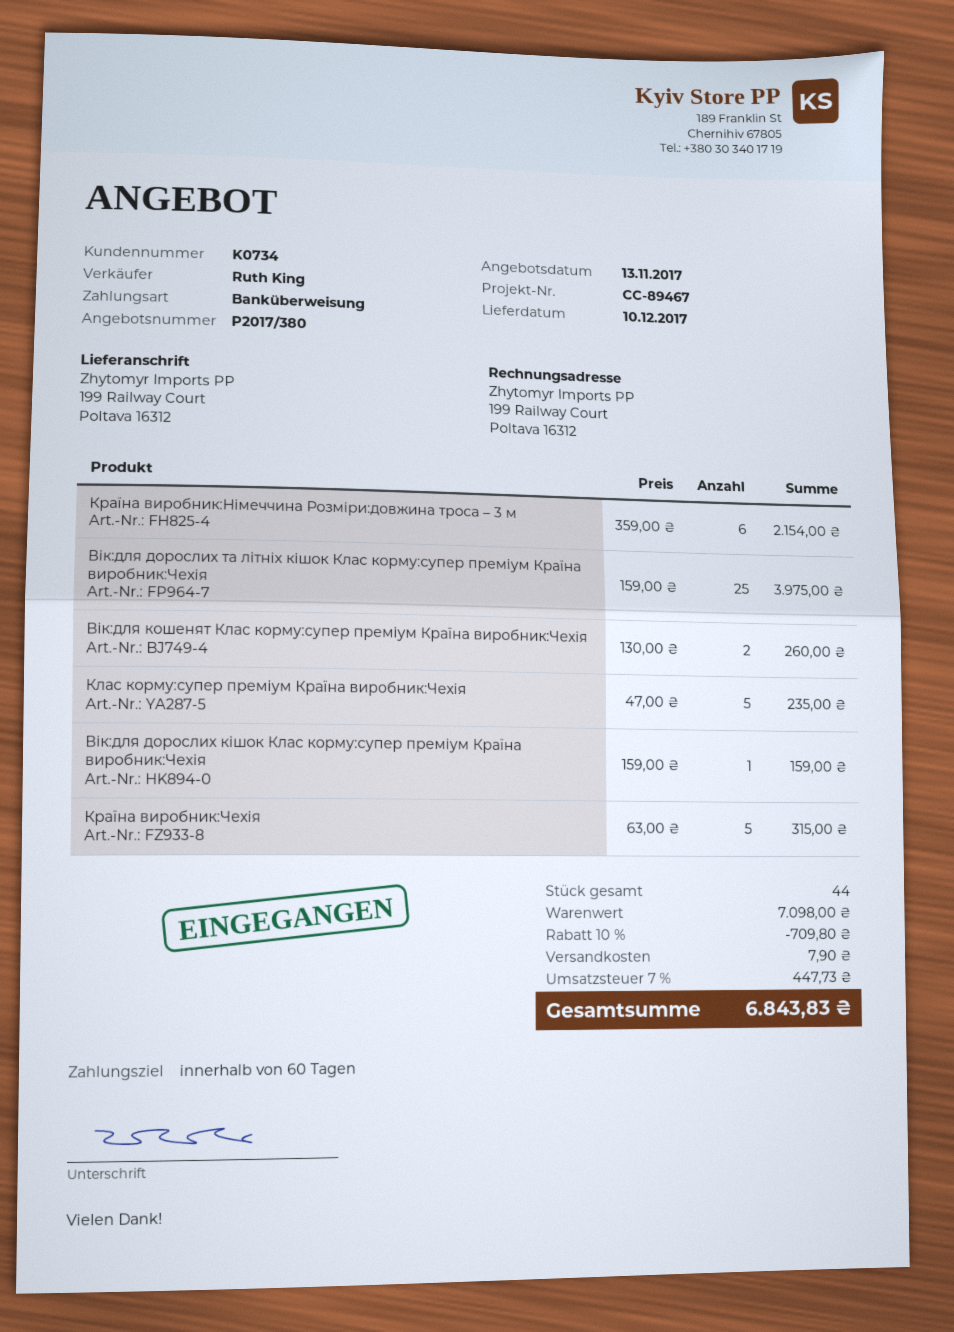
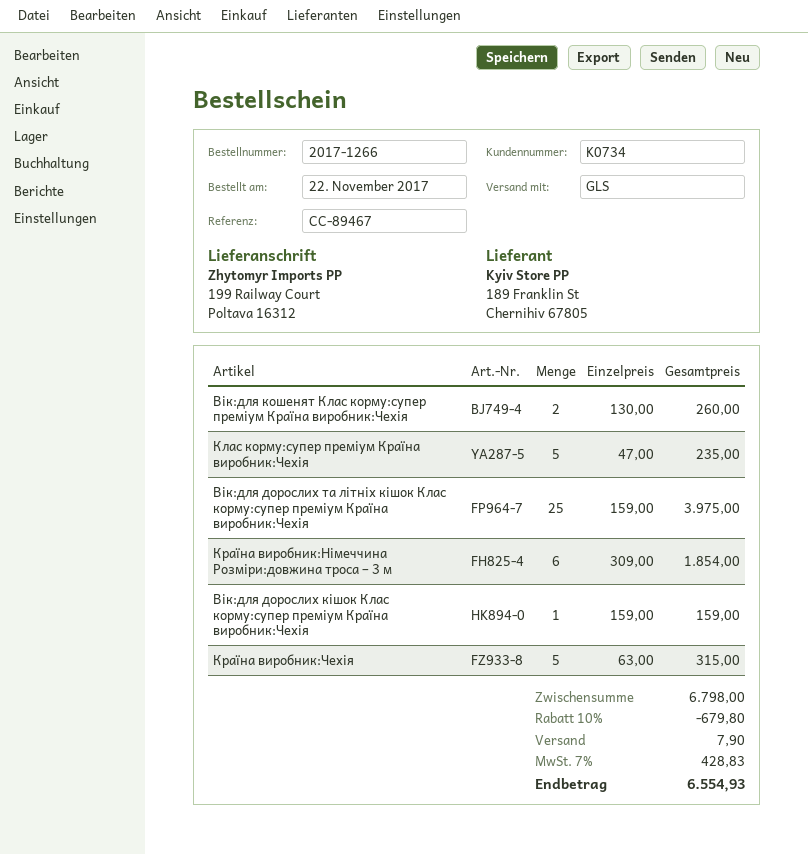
Країна виробник:Німеччина Розміри:довжина троса – 3 м: 6 x 359.00 = 2154.00 -> 6 x 309.00 = 1854.00
subtotal: 7098.00 -> 6798.00
discount: 10% = 709.80 -> 10% = 679.80
tax: 7% = 447.73 -> 7% = 428.83
total: 6843.83 -> 6554.93

